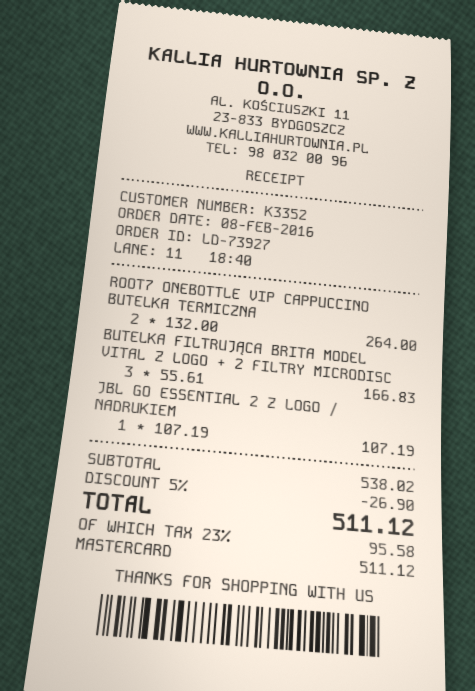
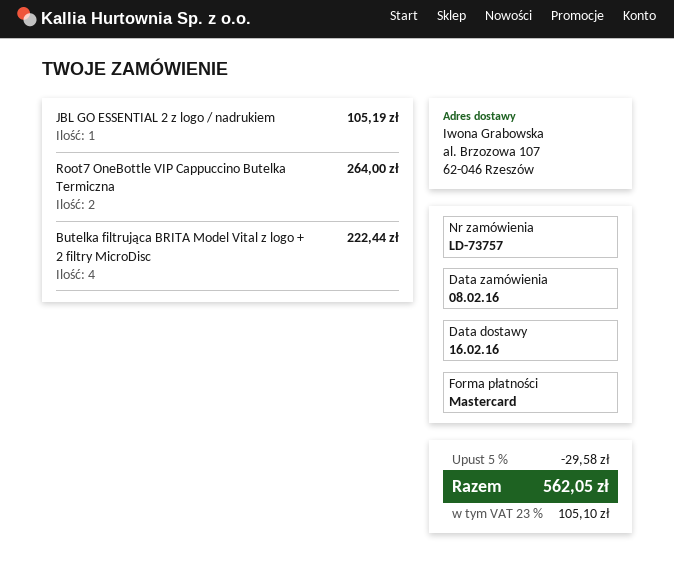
order number: LD-73927 -> LD-73757
BUTELKA FILTRUJĄCA BRITA MODEL VITAL Z LOGO + 2 FILTRY MICRODISC: 3 for 166.83 -> 4 for 222.44
JBL GO ESSENTIAL 2 Z LOGO / NADRUKIEM: 1 for 107.19 -> 1 for 105.19
discount: 5% = 26.90 -> 5% = 29.58
tax: 23% = 95.58 -> 23% = 105.10
total: 511.12 -> 562.05

